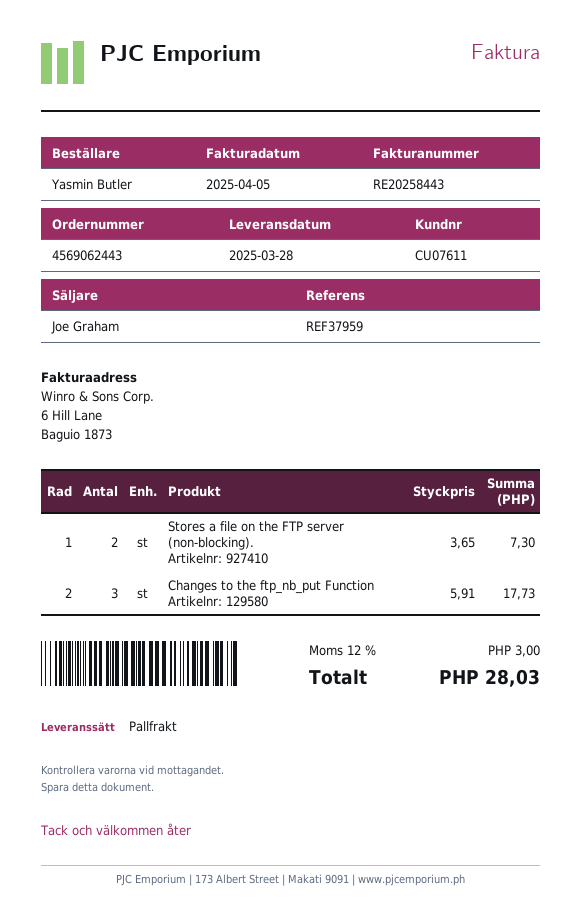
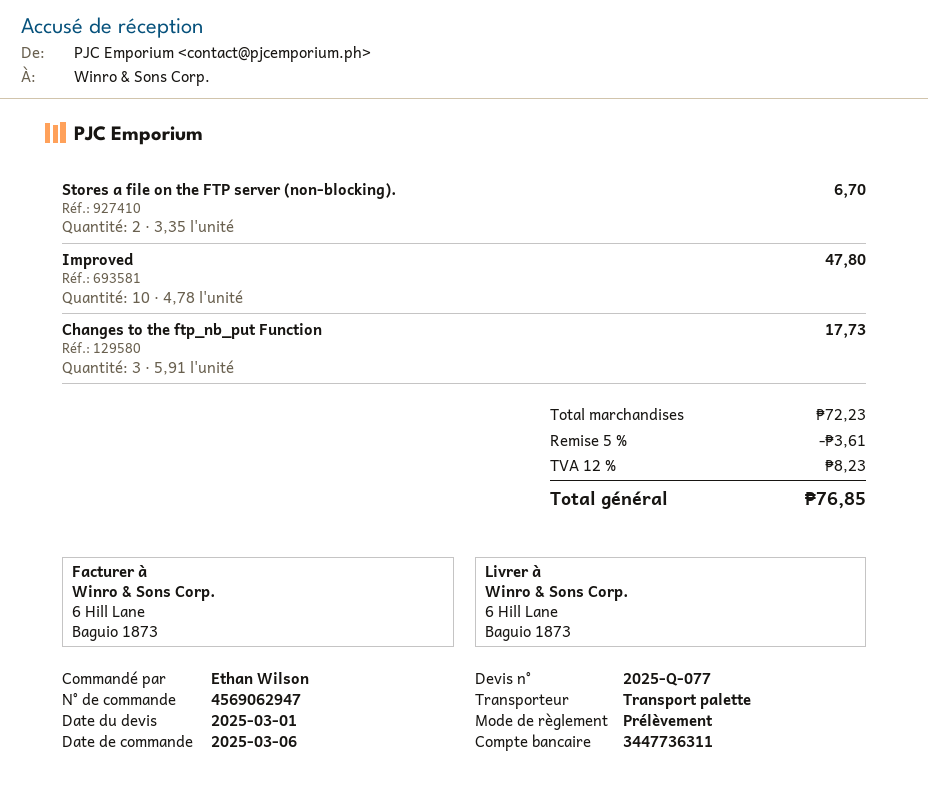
order number: 4569062443 -> 4569062947
ordered by: Yasmin Butler -> Ethan Wilson
Stores a file on the FTP server (non-blocking).: 2 x 3.65 = 7.30 -> 2 x 3.35 = 6.70
Improved: none -> 10 x 4.78 = 47.80
discount: none -> 5% = 3.61
tax: 12% = 3.00 -> 12% = 8.23
total: 28.03 -> 76.85

